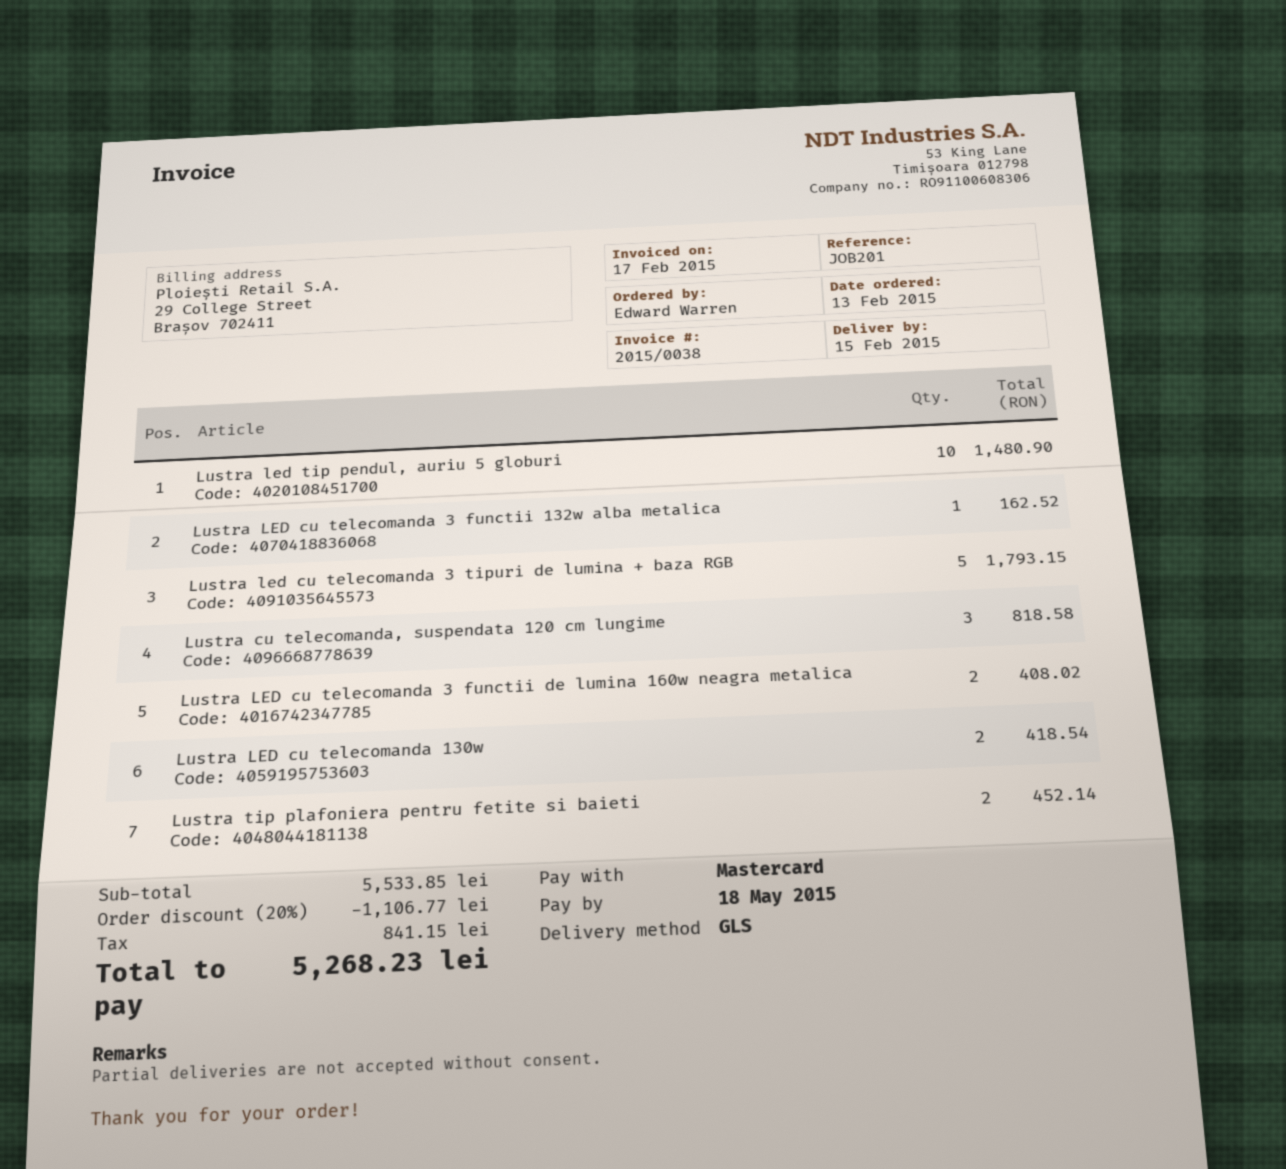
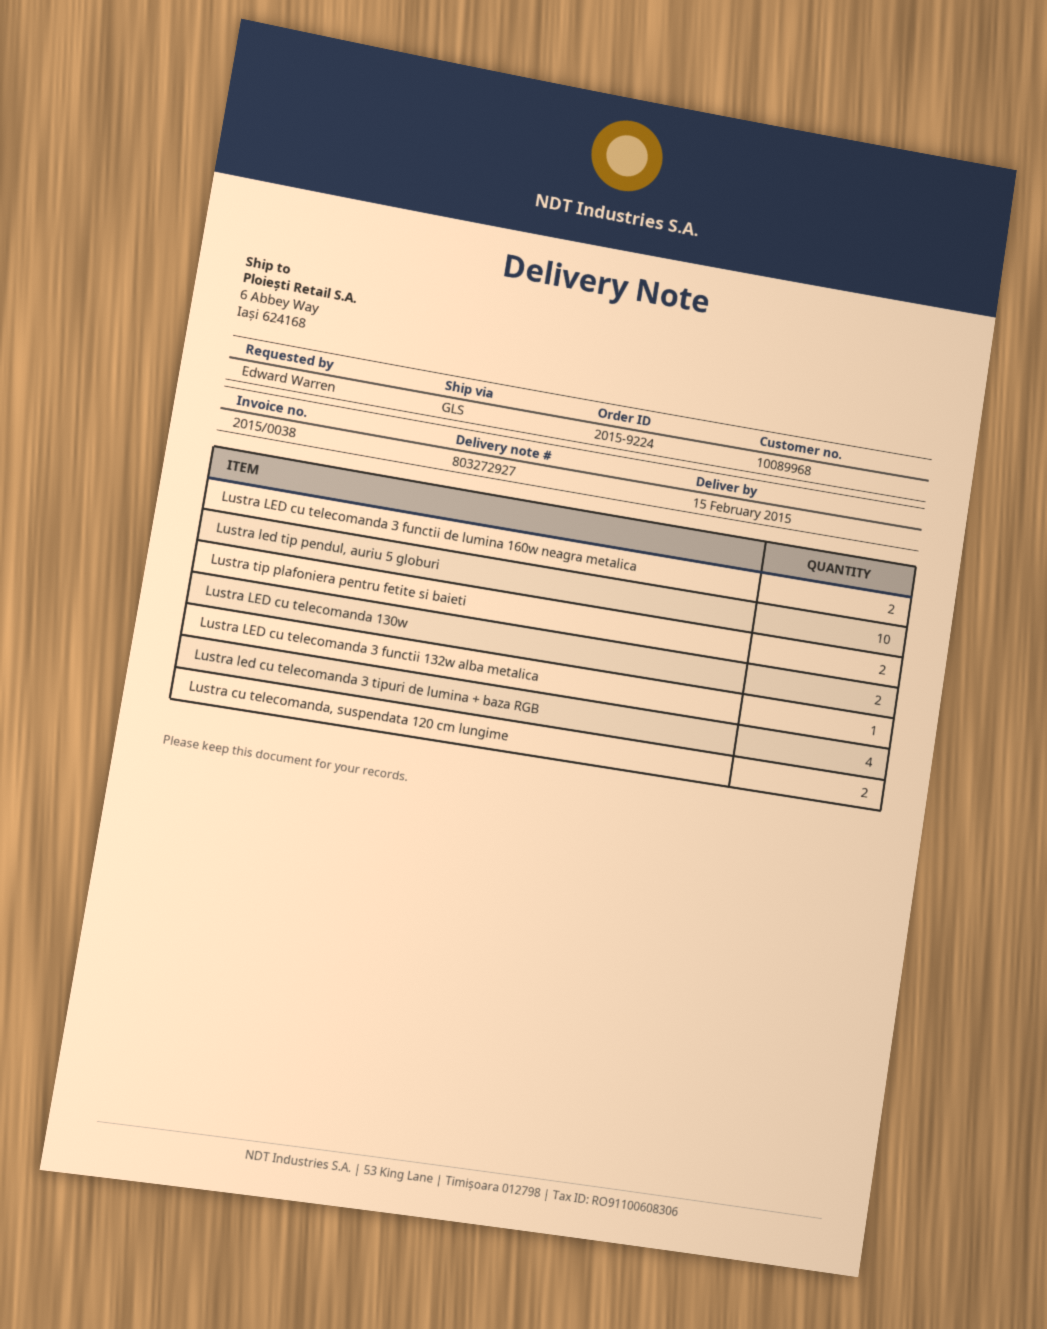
Lustra led cu telecomanda 3 tipuri de lumina + baza RGB: 5 -> 4
Lustra cu telecomanda, suspendata 120 cm lungime: 3 -> 2

